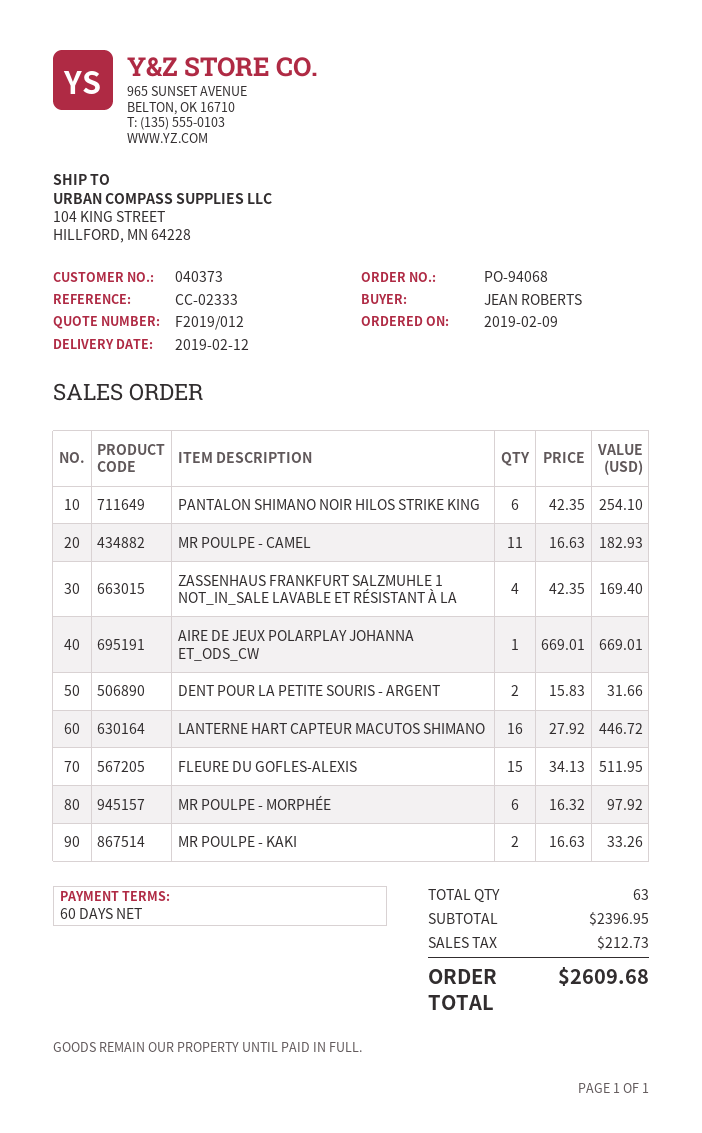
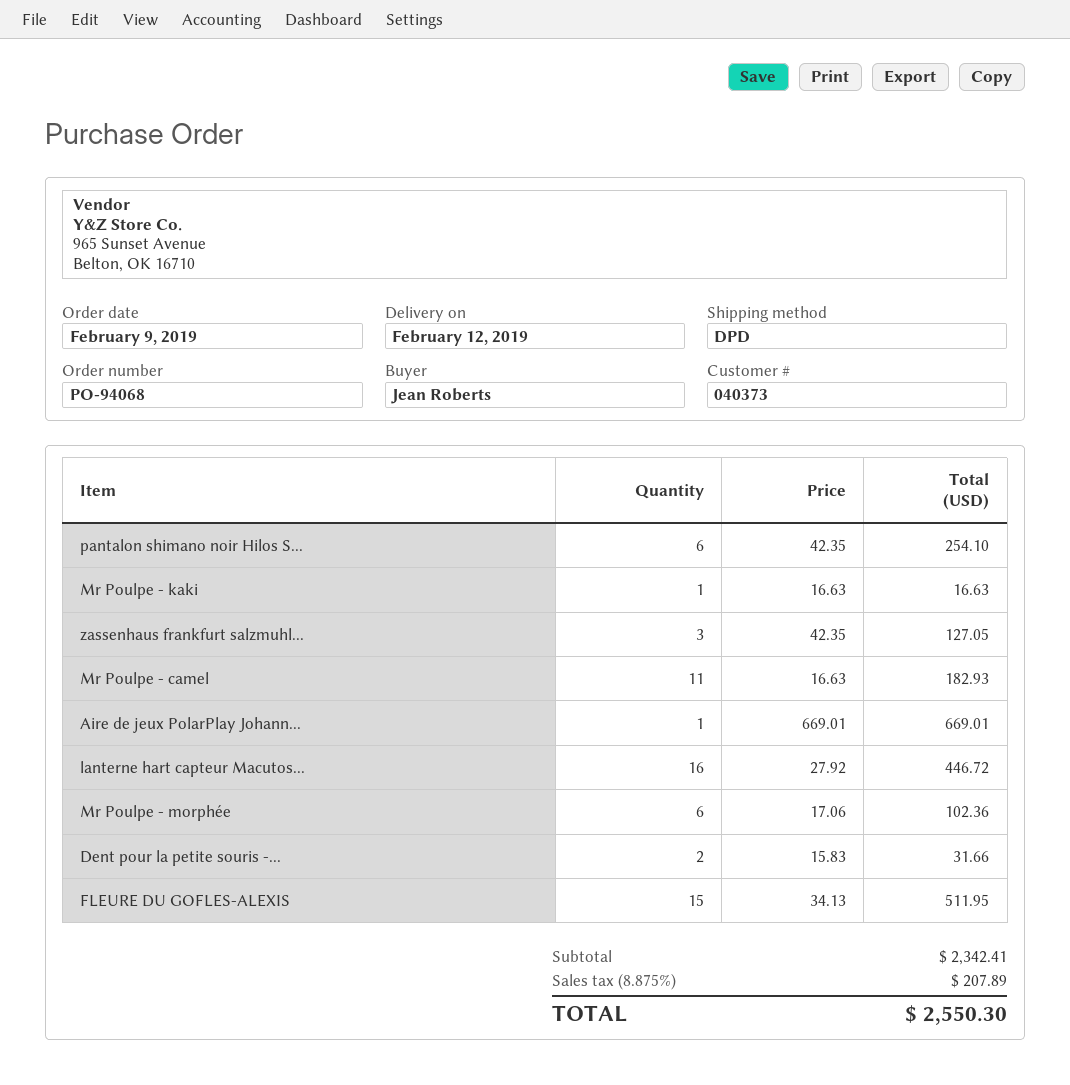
ZASSENHAUS FRANKFURT SALZMUHLE 1 NOT_IN_SALE LAVABLE ET RÉSISTANT À LA: 4 x 42.35 = 169.40 -> 3 x 42.35 = 127.05
MR POULPE - MORPHÉE: 6 x 16.32 = 97.92 -> 6 x 17.06 = 102.36
MR POULPE - KAKI: 2 x 16.63 = 33.26 -> 1 x 16.63 = 16.63
subtotal: 2396.95 -> 2342.41
tax: 212.73 -> 207.89
total: 2609.68 -> 2550.30

